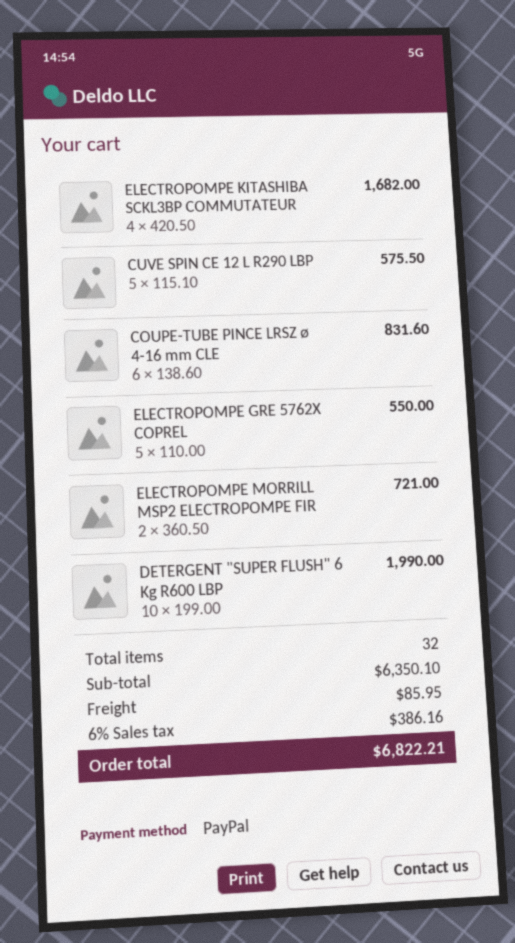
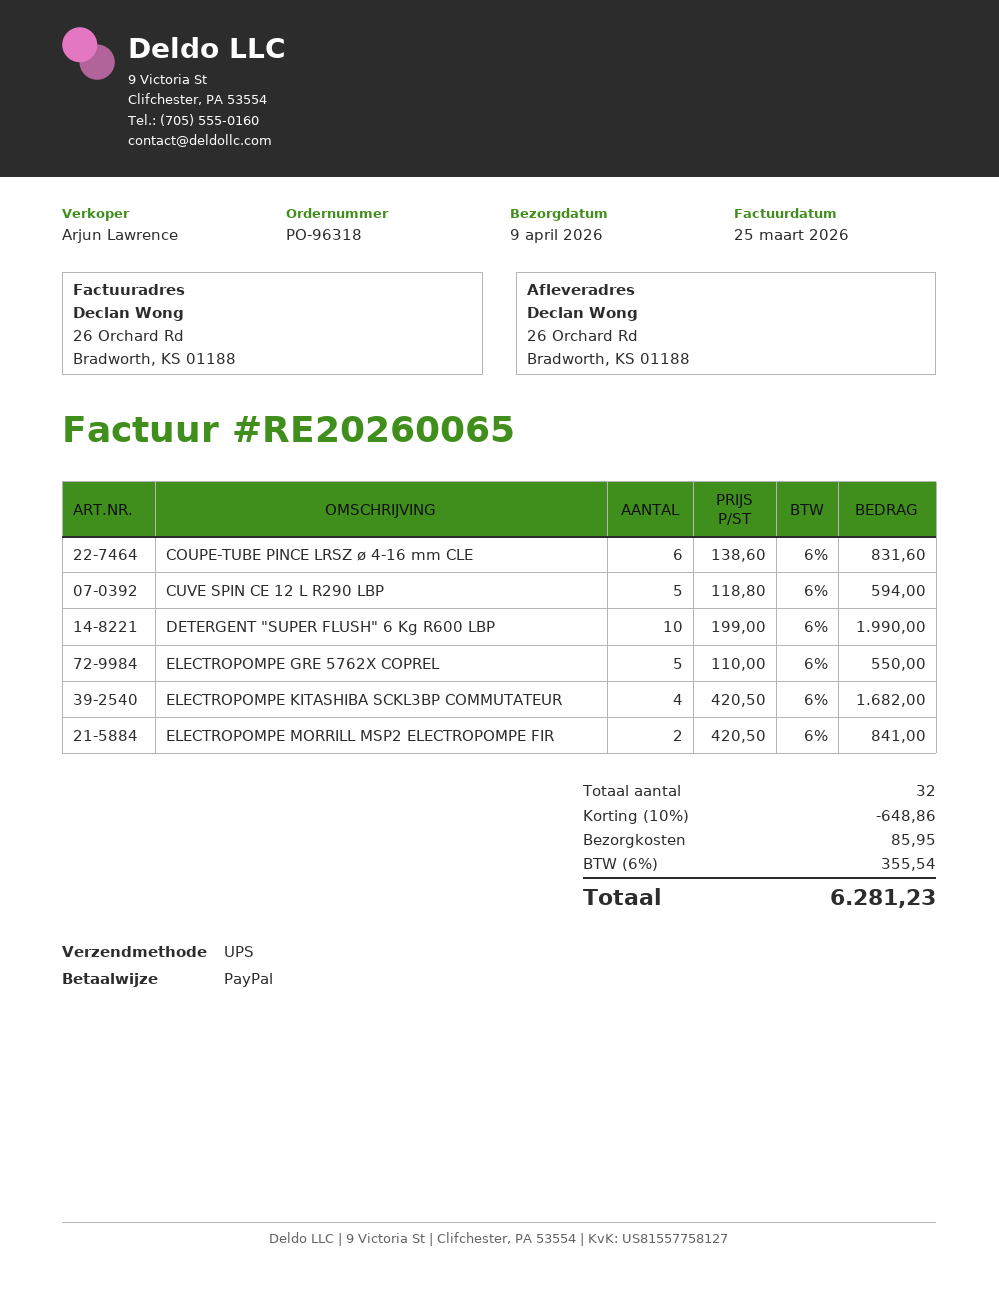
CUVE SPIN CE 12 L R290 LBP: 5 x 115.10 = 575.50 -> 5 x 118.80 = 594.00
ELECTROPOMPE MORRILL MSP2 ELECTROPOMPE FIR: 2 x 360.50 = 721.00 -> 2 x 420.50 = 841.00
discount: none -> 10% = 648.86
tax: 6% = 386.16 -> 6% = 355.54
total: 6822.21 -> 6281.23

